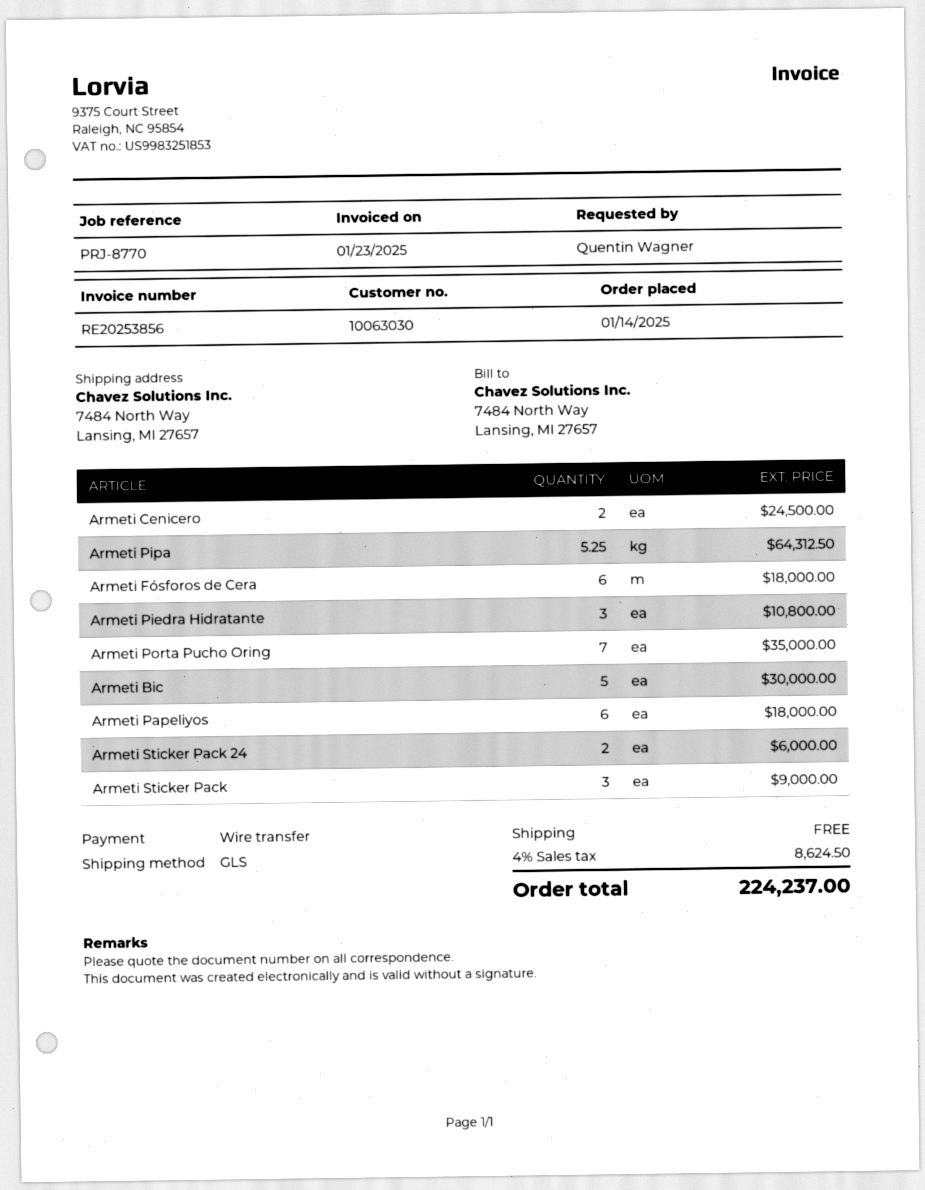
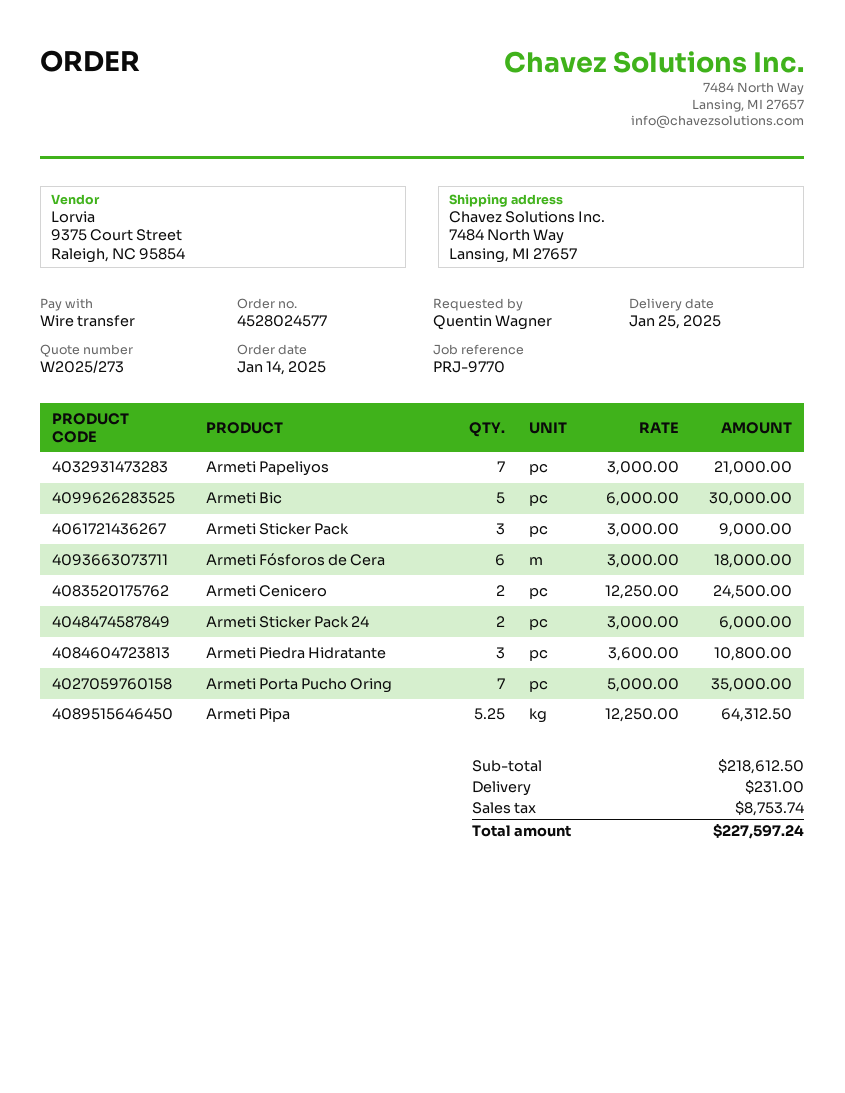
reference: PRJ-8770 -> PRJ-9770
Armeti Papeliyos: 6 for 18000.00 -> 7 for 21000.00
shipping: 0.00 -> 231.00
tax: 8624.50 -> 8753.74
total: 224237.00 -> 227597.24

